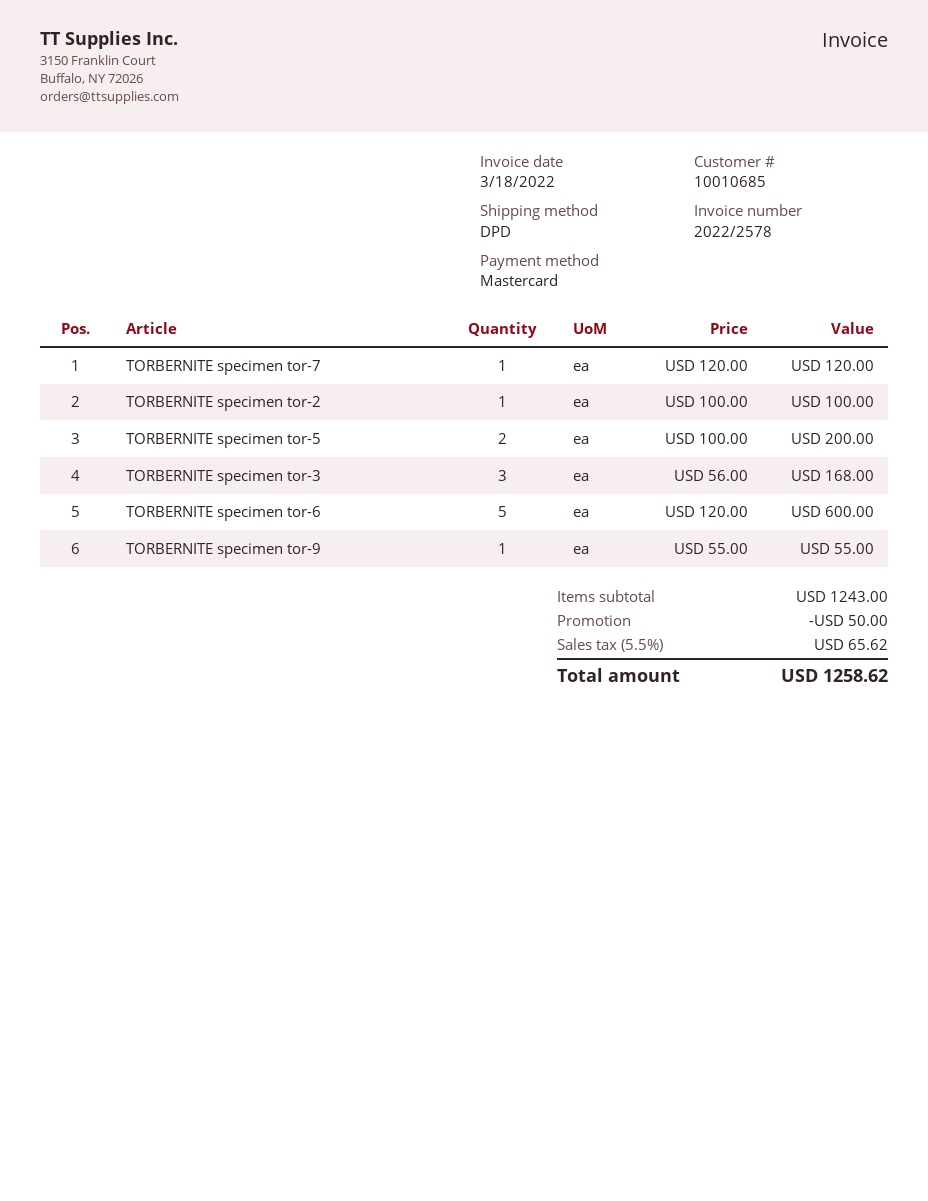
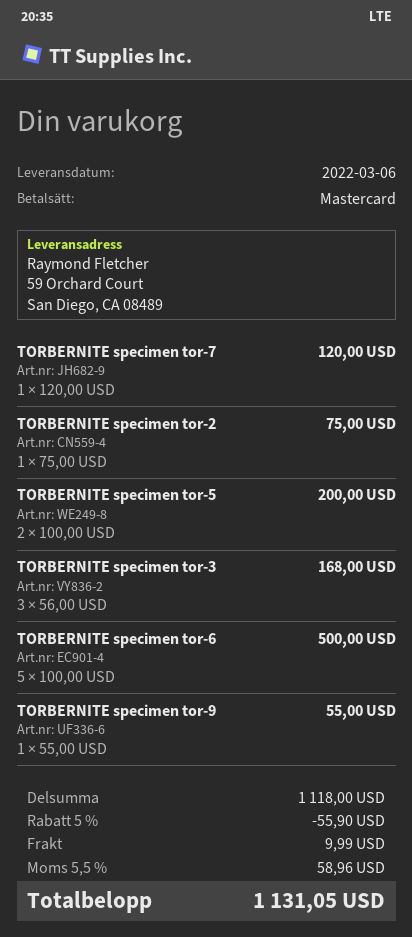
TORBERNITE specimen tor-2: 1 x 100.00 = 100.00 -> 1 x 75.00 = 75.00
TORBERNITE specimen tor-6: 5 x 120.00 = 600.00 -> 5 x 100.00 = 500.00
subtotal: 1243.00 -> 1118.00
discount: 50.00 -> 55.90
shipping: none -> 9.99
tax: 5.5% = 65.62 -> 5.5% = 58.96
total: 1258.62 -> 1131.05

